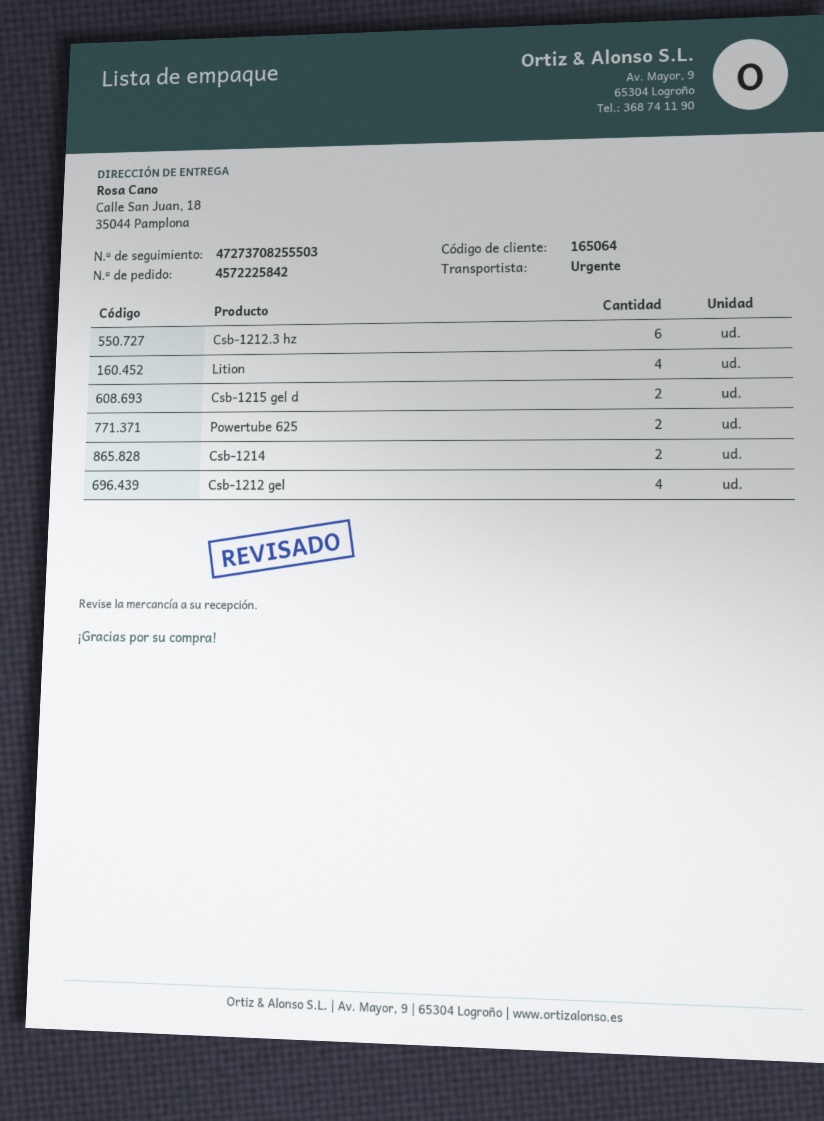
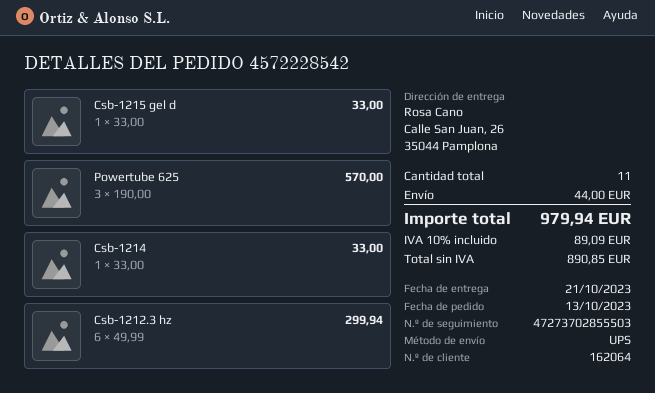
order number: 4572225842 -> 4572228542
customer number: 165064 -> 162064
shipping method: express -> UPS
tracking number: 47273708255503 -> 47273702855503
ship to: Calle San Juan, 18, 35044 Pamplona -> Calle San Juan, 26, 35044 Pamplona
Lition: 4 -> none
Csb-1215 gel d: 2 -> 1
Powertube 625: 2 -> 3
Csb-1214: 2 -> 1
Csb-1212 gel: 4 -> none

